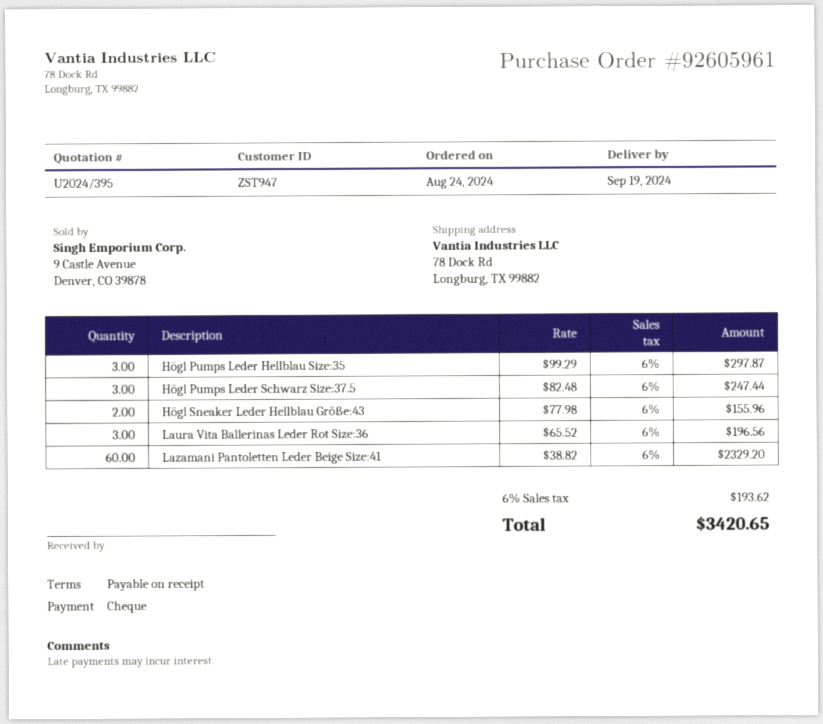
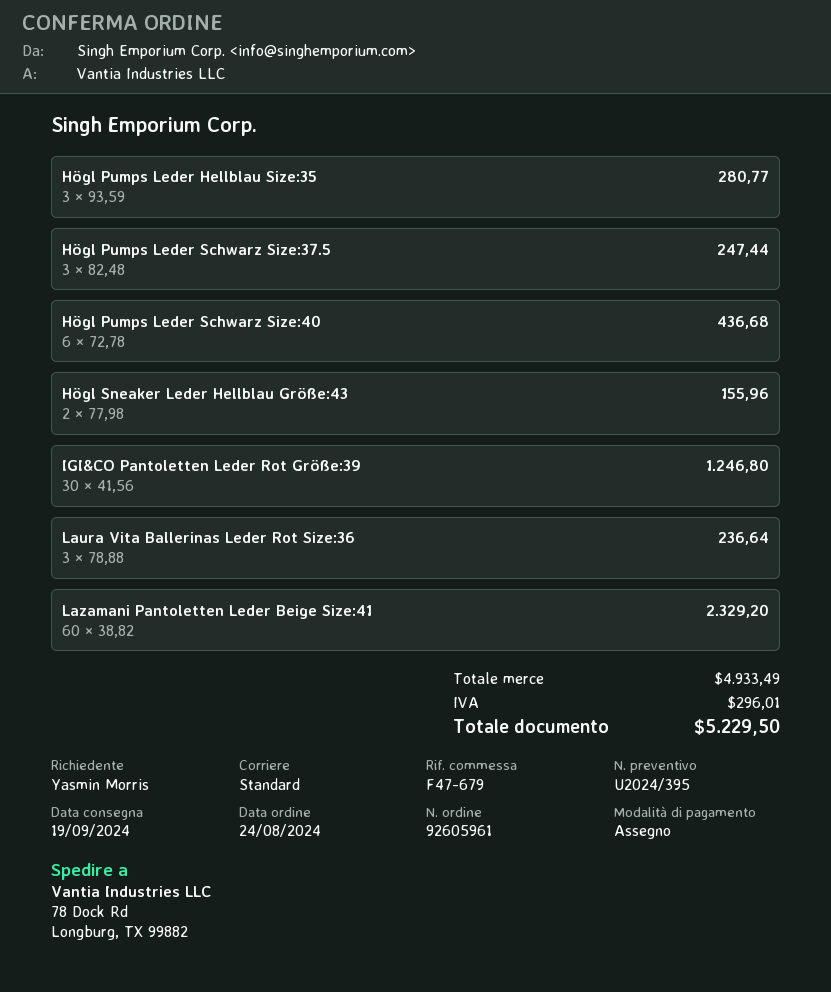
Högl Pumps Leder Hellblau Size:35: 3 x 99.29 = 297.87 -> 3 x 93.59 = 280.77
Laura Vita Ballerinas Leder Rot Size:36: 3 x 65.52 = 196.56 -> 3 x 78.88 = 236.64
Högl Pumps Leder Schwarz Size:40: none -> 6 x 72.78 = 436.68
IGI&CO Pantoletten Leder Rot Größe:39: none -> 30 x 41.56 = 1246.80
tax: 193.62 -> 296.01
total: 3420.65 -> 5229.50

